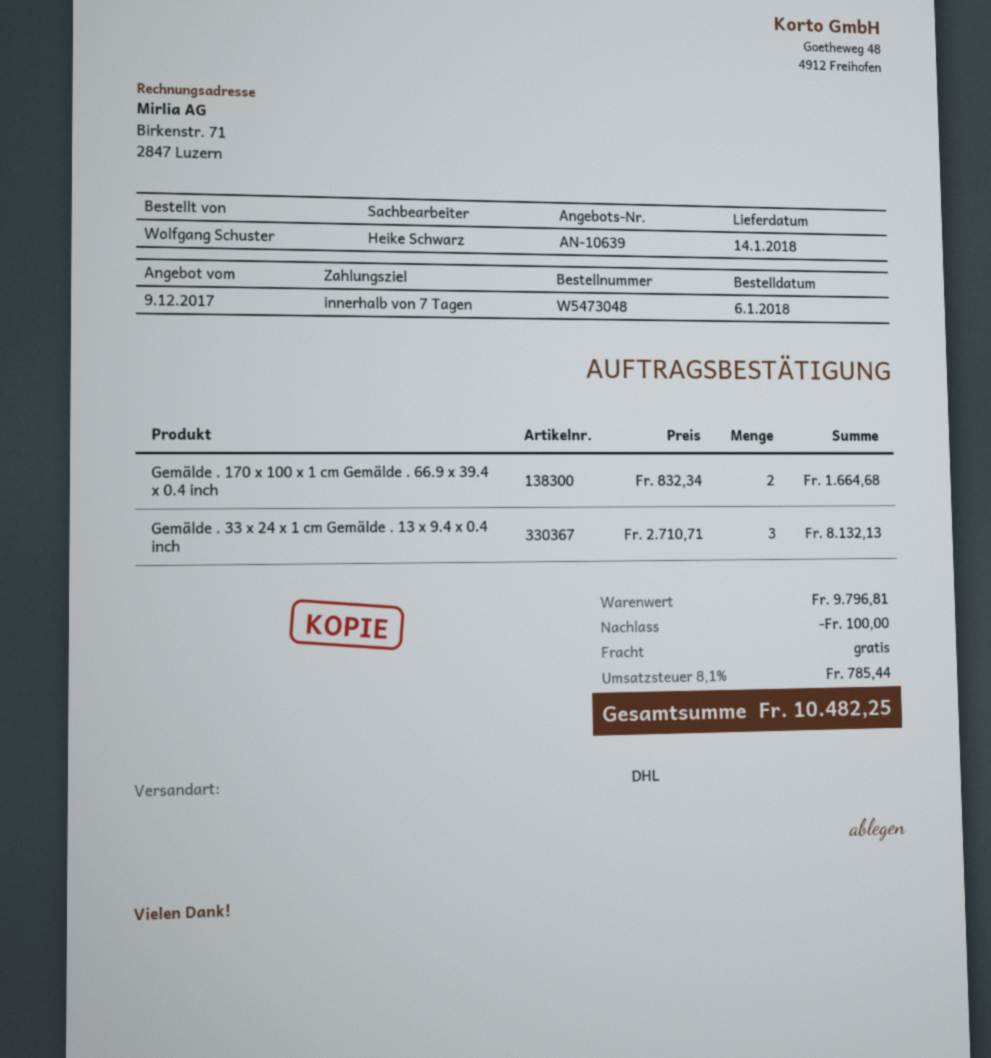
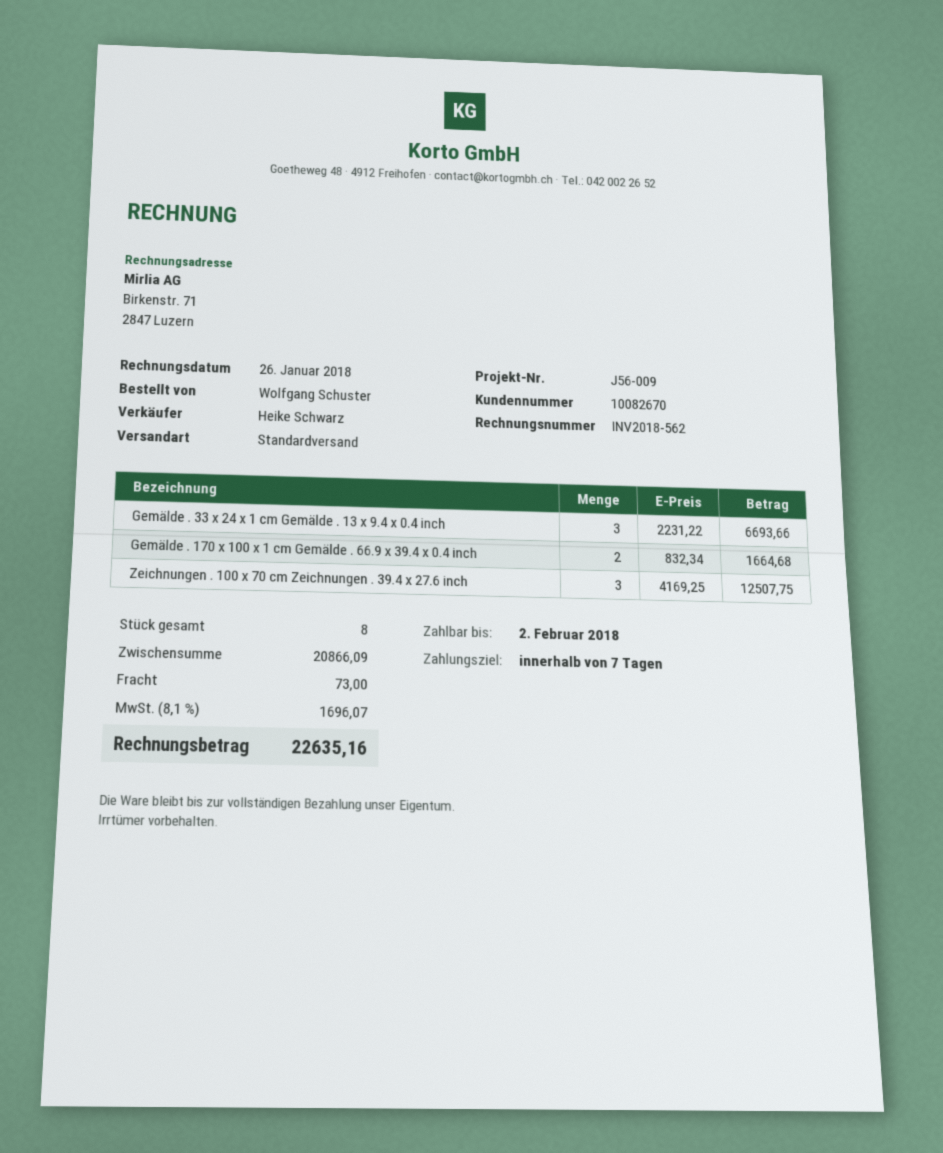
shipping method: DHL -> standard
Gemälde . 33 x 24 x 1 cm Gemälde . 13 x 9.4 x 0.4 inch: 3 x 2710.71 = 8132.13 -> 3 x 2231.22 = 6693.66
Zeichnungen . 100 x 70 cm Zeichnungen . 39.4 x 27.6 inch: none -> 3 x 4169.25 = 12507.75
subtotal: 9796.81 -> 20866.09
discount: 100.00 -> none
shipping: 0.00 -> 73.00
tax: 8.1% = 785.44 -> 8.1% = 1696.07
total: 10482.25 -> 22635.16

